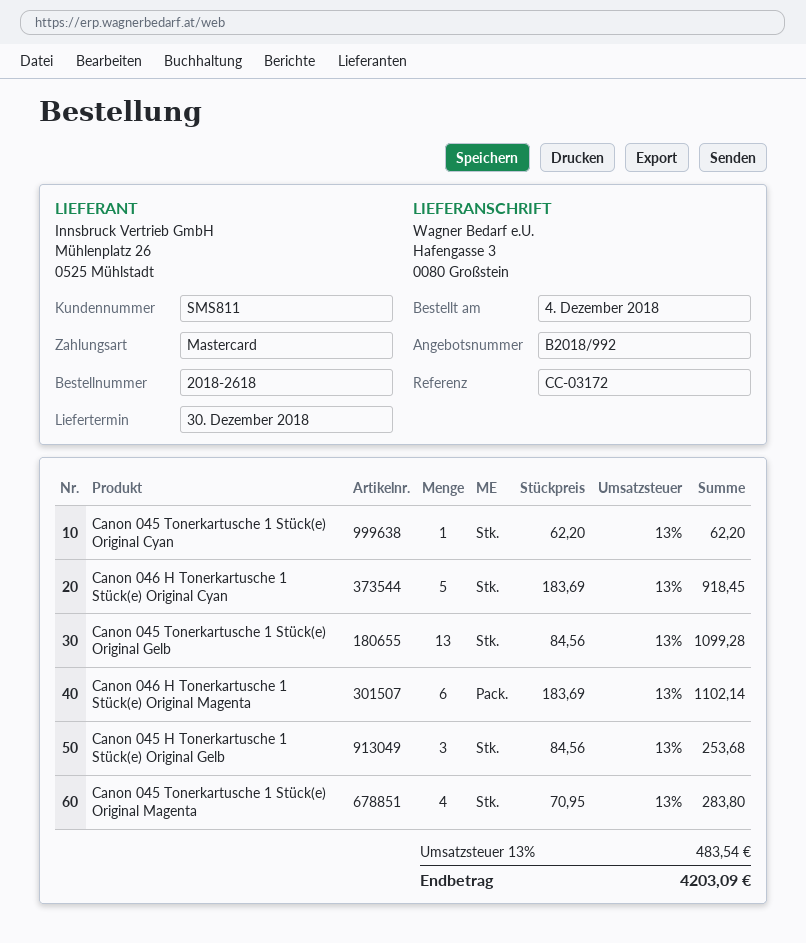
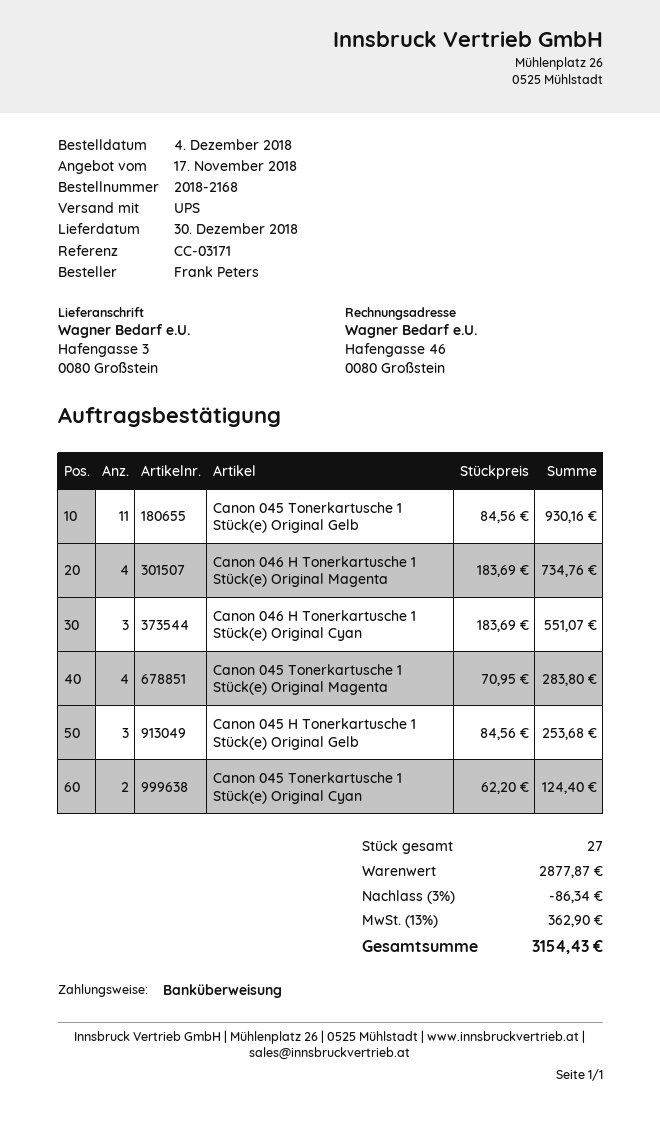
order number: 2018-2618 -> 2018-2168
reference: CC-03172 -> CC-03171
payment method: Mastercard -> bank transfer
Canon 045 Tonerkartusche 1 Stück(e) Original Cyan: 1 x 62.20 = 62.20 -> 2 x 62.20 = 124.40
Canon 046 H Tonerkartusche 1 Stück(e) Original Cyan: 5 x 183.69 = 918.45 -> 3 x 183.69 = 551.07
Canon 045 Tonerkartusche 1 Stück(e) Original Gelb: 13 x 84.56 = 1099.28 -> 11 x 84.56 = 930.16
Canon 046 H Tonerkartusche 1 Stück(e) Original Magenta: 6 x 183.69 = 1102.14 -> 4 x 183.69 = 734.76
discount: none -> 3% = 86.34
tax: 13% = 483.54 -> 13% = 362.90
total: 4203.09 -> 3154.43

